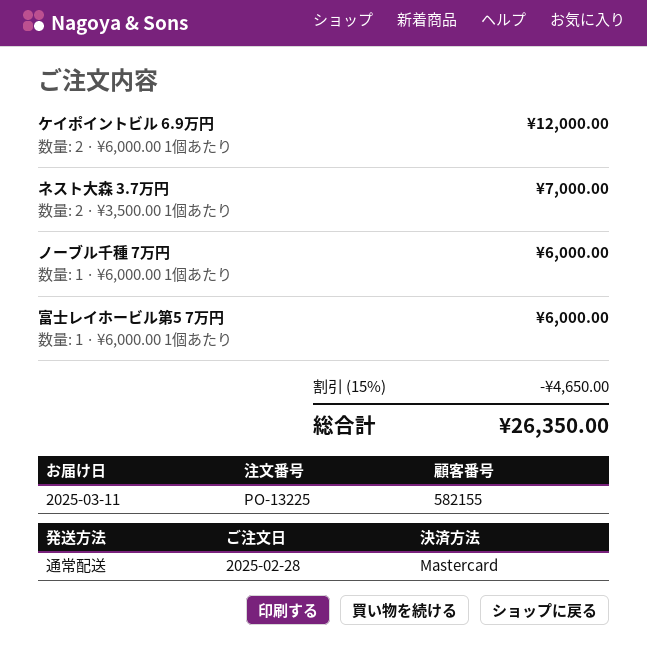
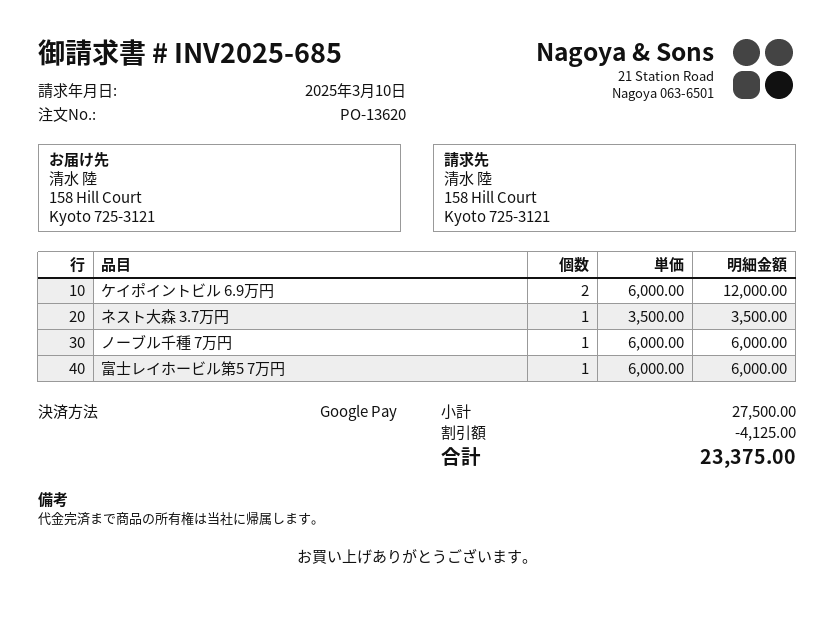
order number: PO-13225 -> PO-13620
payment method: Mastercard -> Google Pay
ネスト大森 3.7万円: 2 x 3500.00 = 7000.00 -> 1 x 3500.00 = 3500.00
discount: 4650.00 -> 4125.00
total: 26350.00 -> 23375.00

